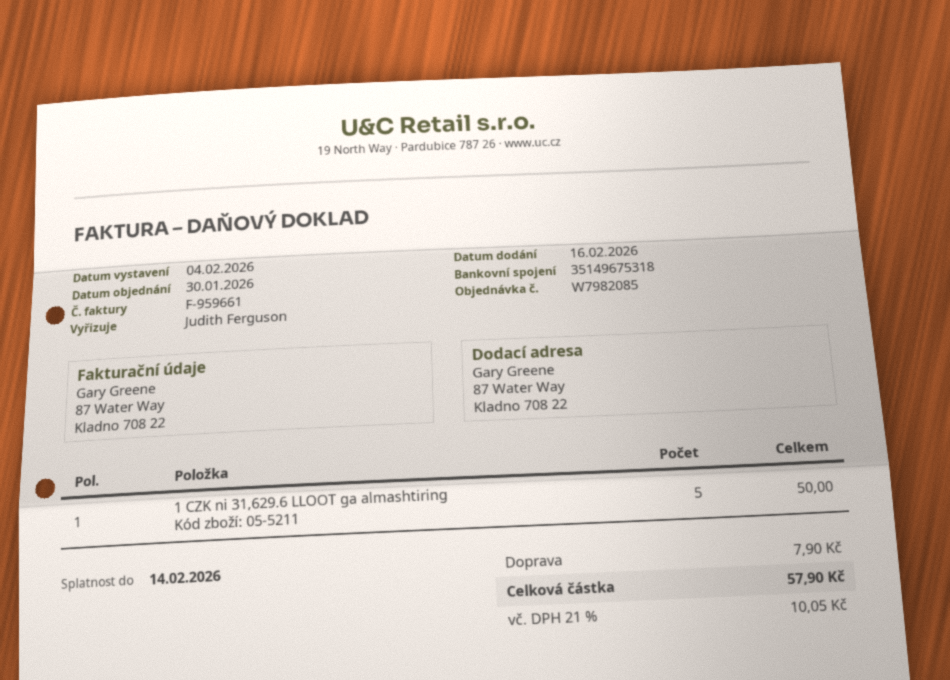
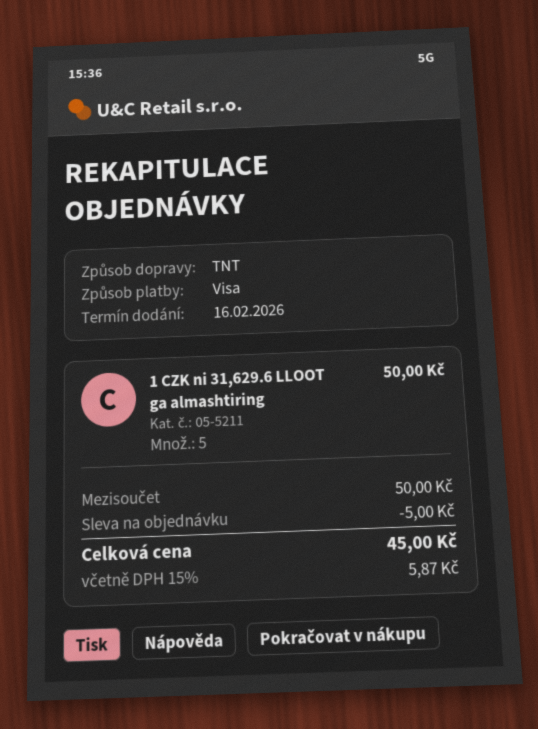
discount: none -> 5.00
shipping: 7.90 -> none
tax: 21% = 10.05 -> 15% = 5.87
total: 57.90 -> 45.00

